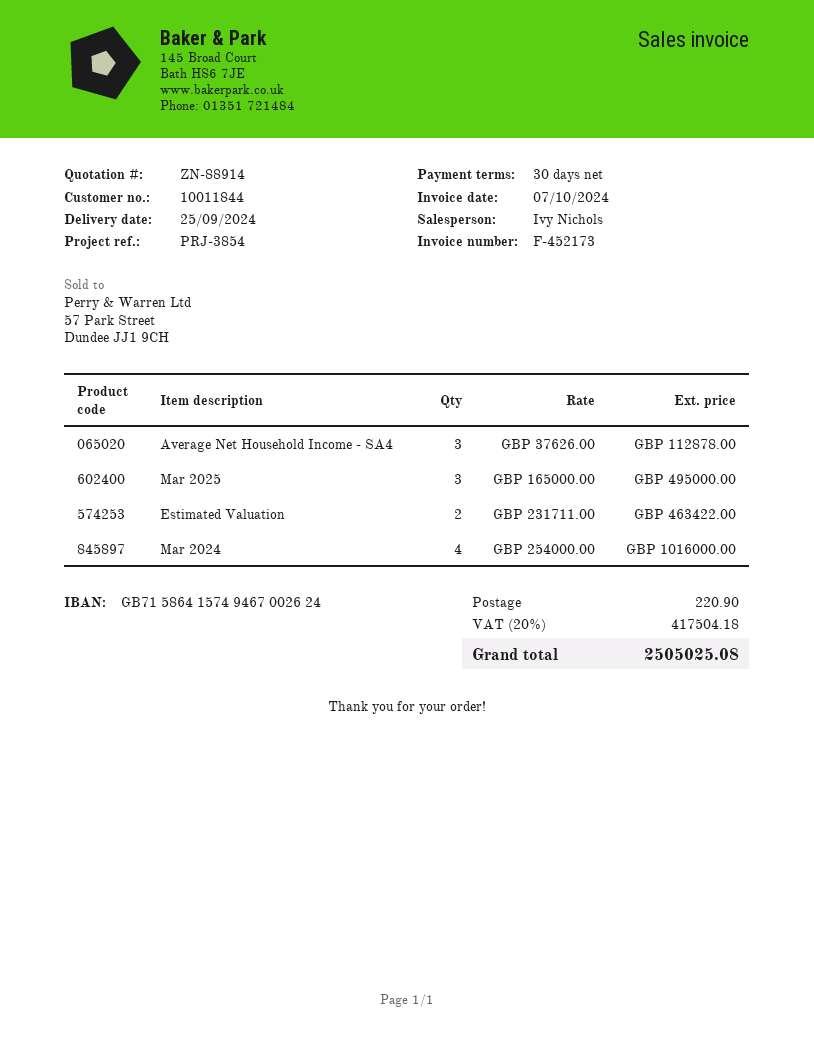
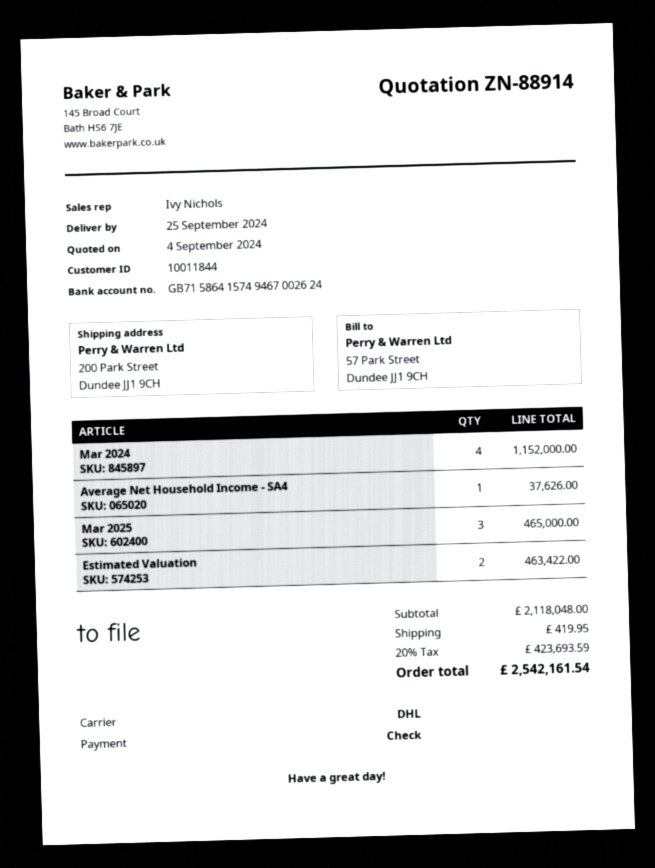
Average Net Household Income - SA4: 3 for 112878.00 -> 1 for 37626.00
Mar 2025: 3 for 495000.00 -> 3 for 465000.00
Mar 2024: 4 for 1016000.00 -> 4 for 1152000.00
shipping: 220.90 -> 419.95
tax: 20% = 417504.18 -> 20% = 423693.59
total: 2505025.08 -> 2542161.54

